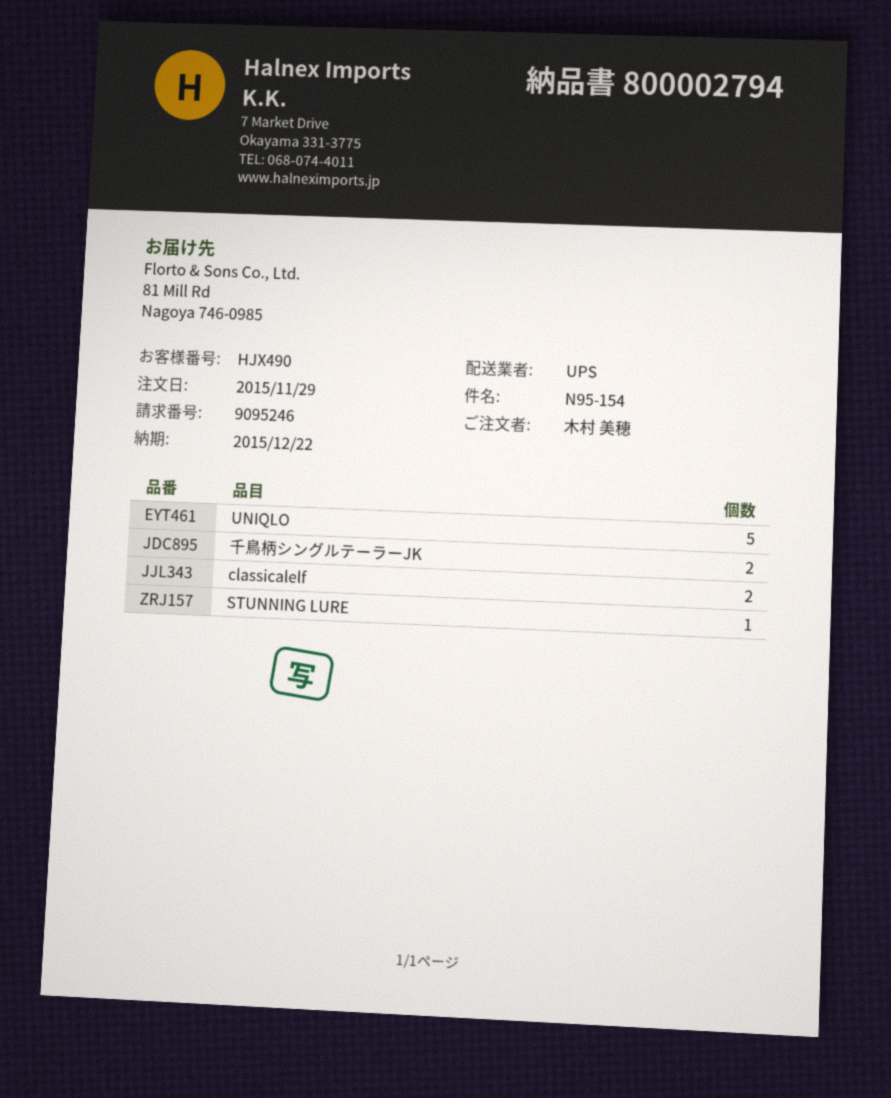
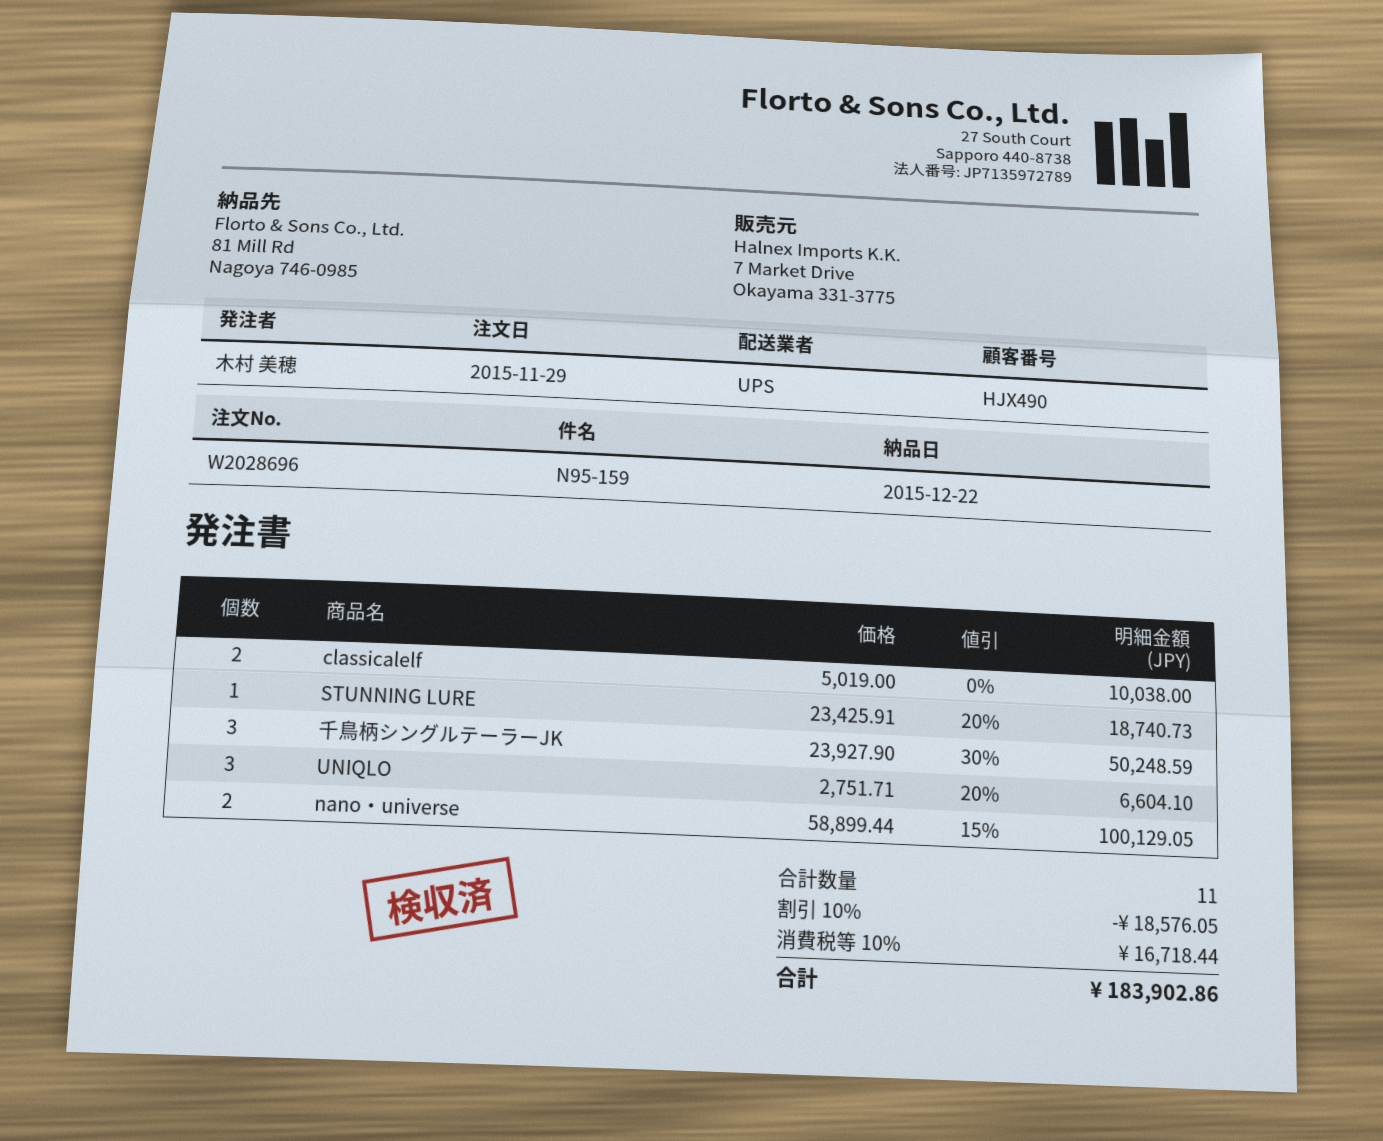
reference: N95-154 -> N95-159
UNIQLO: 5 -> 3
千鳥柄シングルテーラーJK: 2 -> 3
nano・universe: none -> 2

